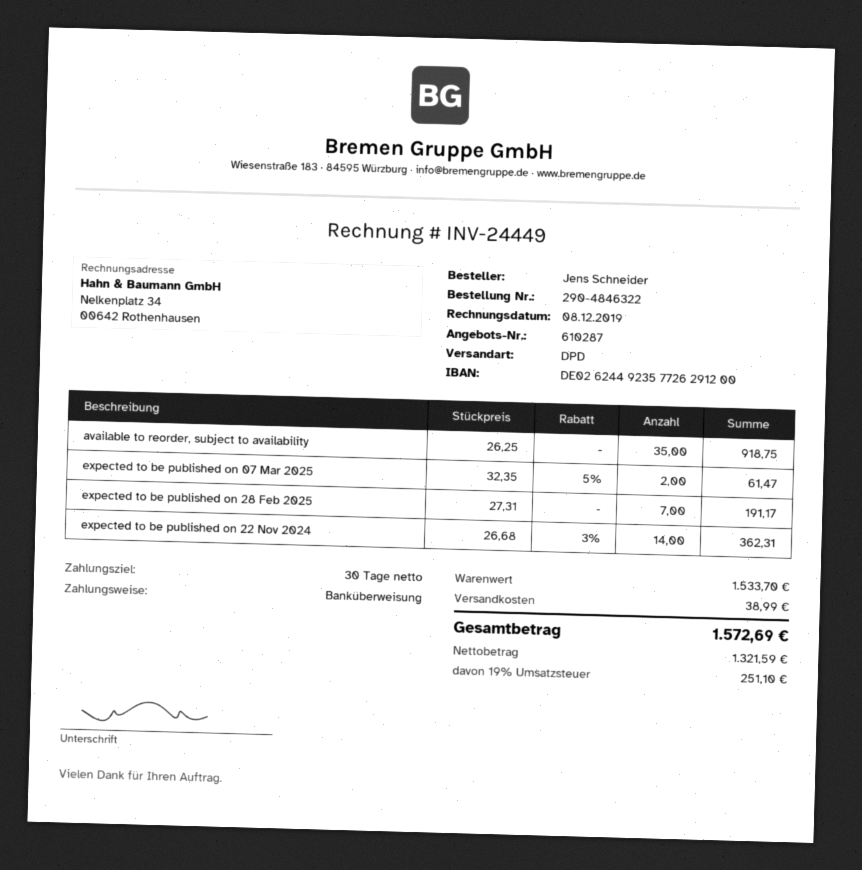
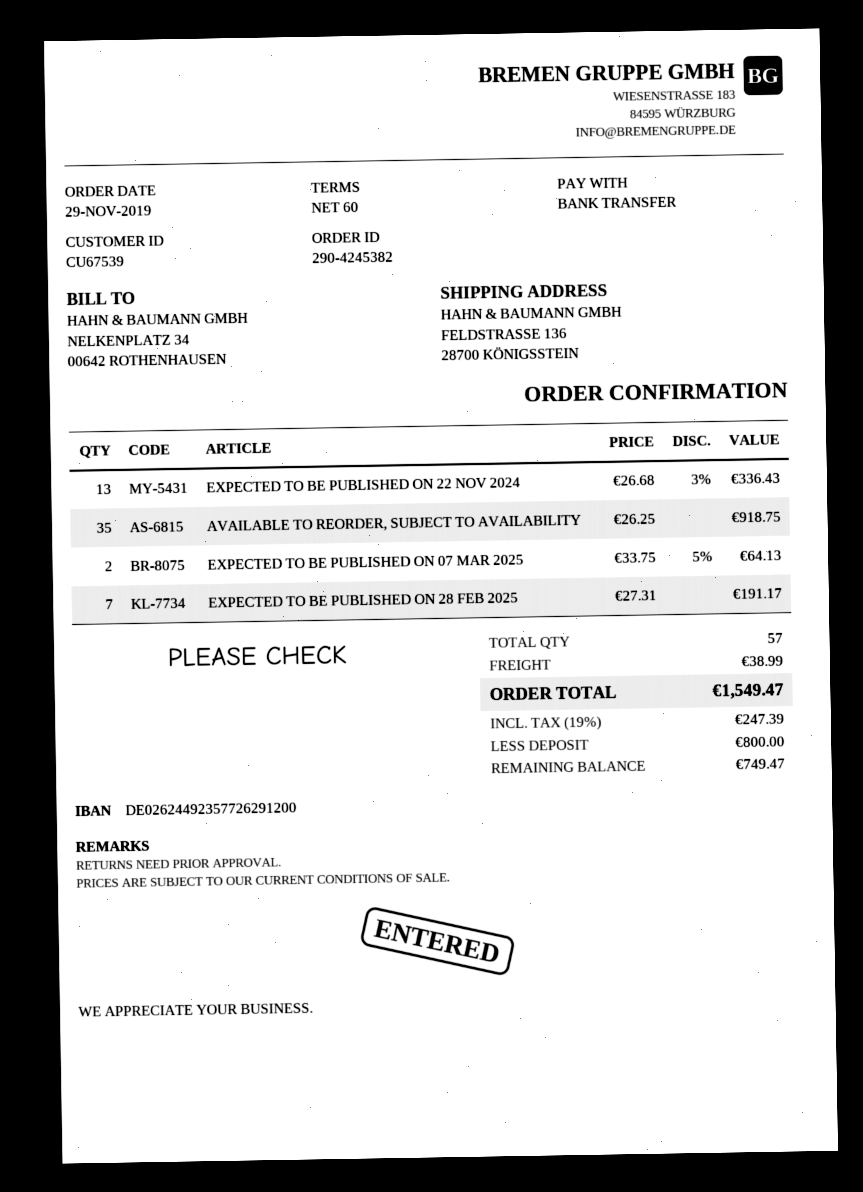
order number: 290-4846322 -> 290-4245382
payment terms: 30 days -> 60 days
expected to be published on 07 Mar 2025: 2 x 32.35 - 5% = 61.47 -> 2 x 33.75 - 5% = 64.13
expected to be published on 22 Nov 2024: 14 x 26.68 - 3% = 362.31 -> 13 x 26.68 - 3% = 336.43
tax: 19% = 251.10 -> 19% = 247.39
total: 1572.69 -> 1549.47

